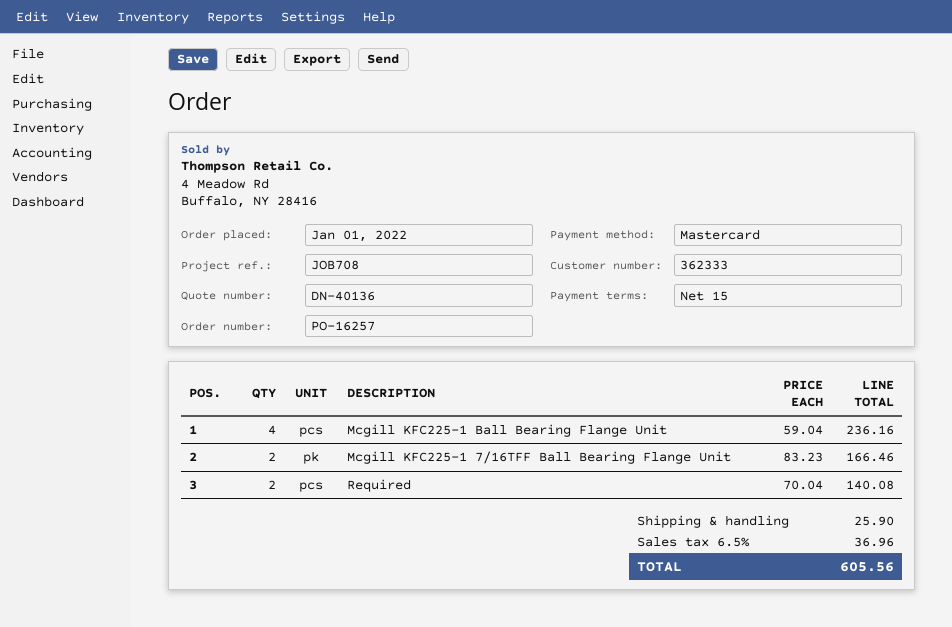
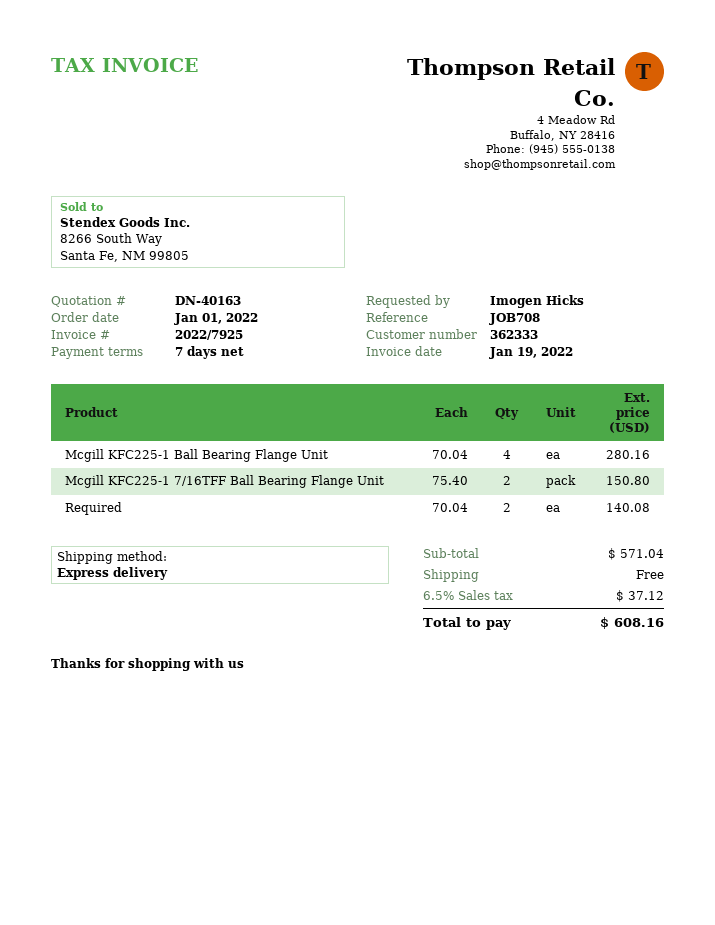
quote number: DN-40136 -> DN-40163
payment terms: 15 days -> 7 days
Mcgill KFC225-1 Ball Bearing Flange Unit: 4 x 59.04 = 236.16 -> 4 x 70.04 = 280.16
Mcgill KFC225-1 7/16TFF Ball Bearing Flange Unit: 2 x 83.23 = 166.46 -> 2 x 75.40 = 150.80
shipping: 25.90 -> 0.00
tax: 6.5% = 36.96 -> 6.5% = 37.12
total: 605.56 -> 608.16

